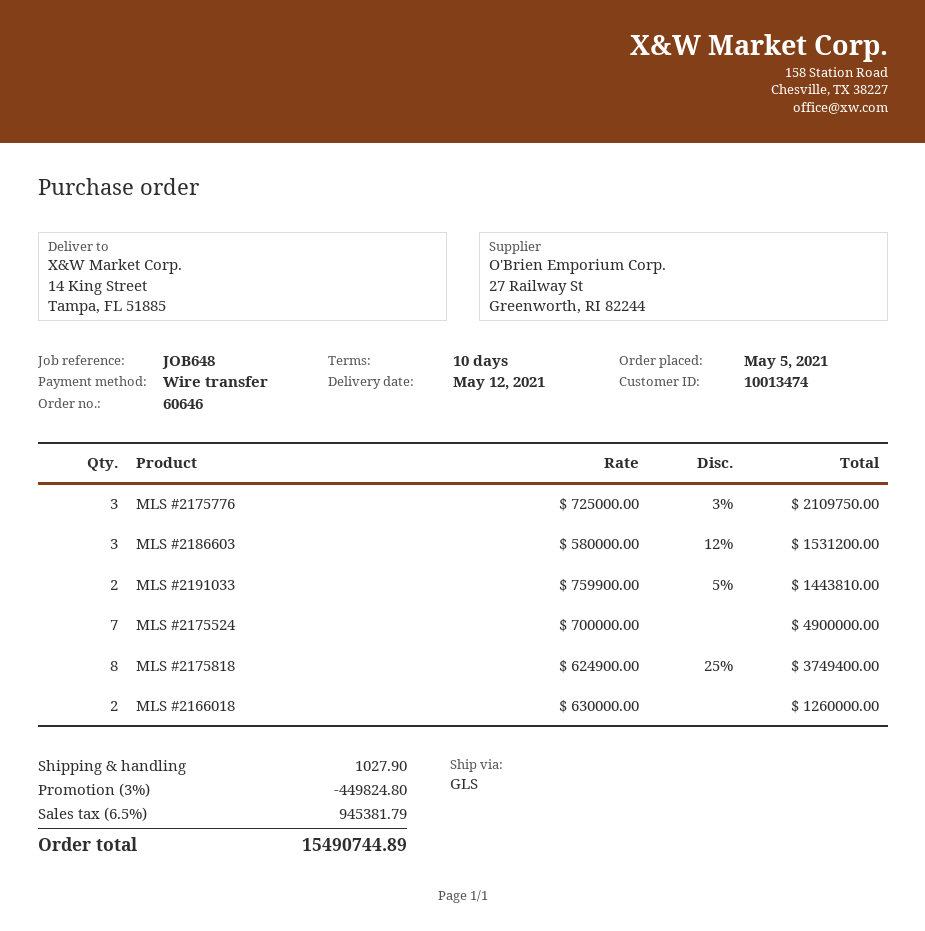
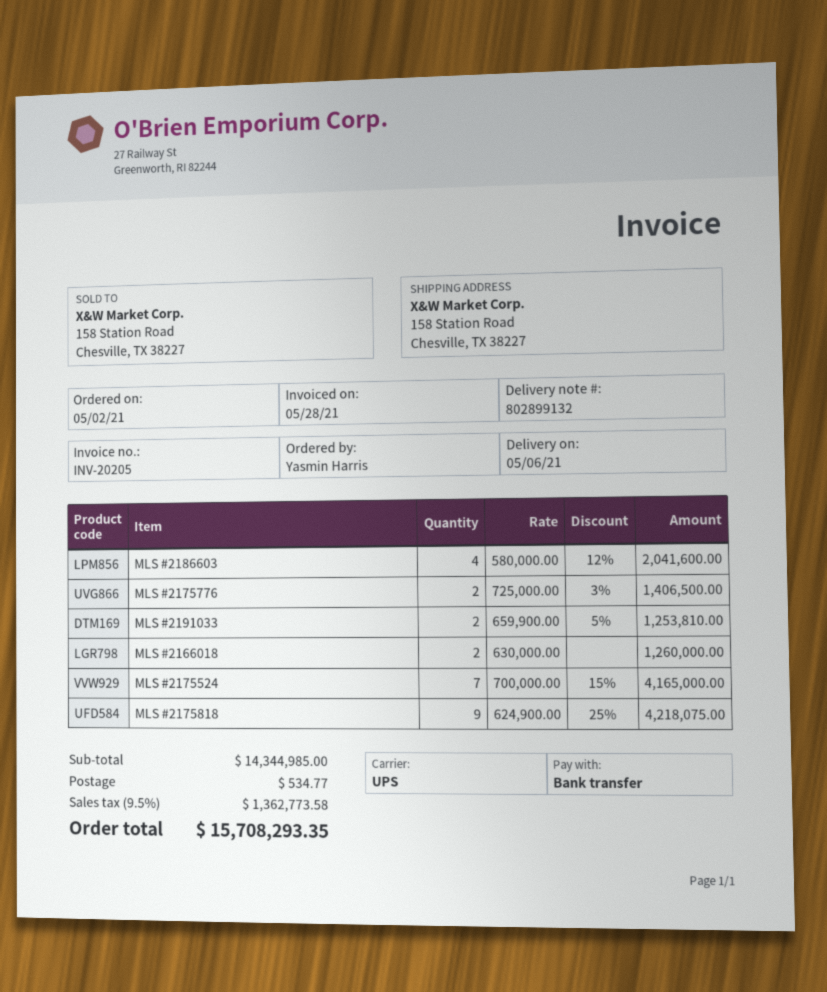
order date: 2021-05-05 -> 2021-05-02
delivery date: 2021-05-12 -> 2021-05-06
shipping method: GLS -> UPS
ship to: 14 King Street, Tampa, FL 51885 -> 158 Station Road, Chesville, TX 38227
MLS #2175776: 3 x 725000.00 - 3% = 2109750.00 -> 2 x 725000.00 - 3% = 1406500.00
MLS #2186603: 3 x 580000.00 - 12% = 1531200.00 -> 4 x 580000.00 - 12% = 2041600.00
MLS #2191033: 2 x 759900.00 - 5% = 1443810.00 -> 2 x 659900.00 - 5% = 1253810.00
MLS #2175524: 7 x 700000.00 = 4900000.00 -> 7 x 700000.00 - 15% = 4165000.00
MLS #2175818: 8 x 624900.00 - 25% = 3749400.00 -> 9 x 624900.00 - 25% = 4218075.00
discount: 3% = 449824.80 -> none
shipping: 1027.90 -> 534.77
tax: 6.5% = 945381.79 -> 9.5% = 1362773.58
total: 15490744.89 -> 15708293.35

